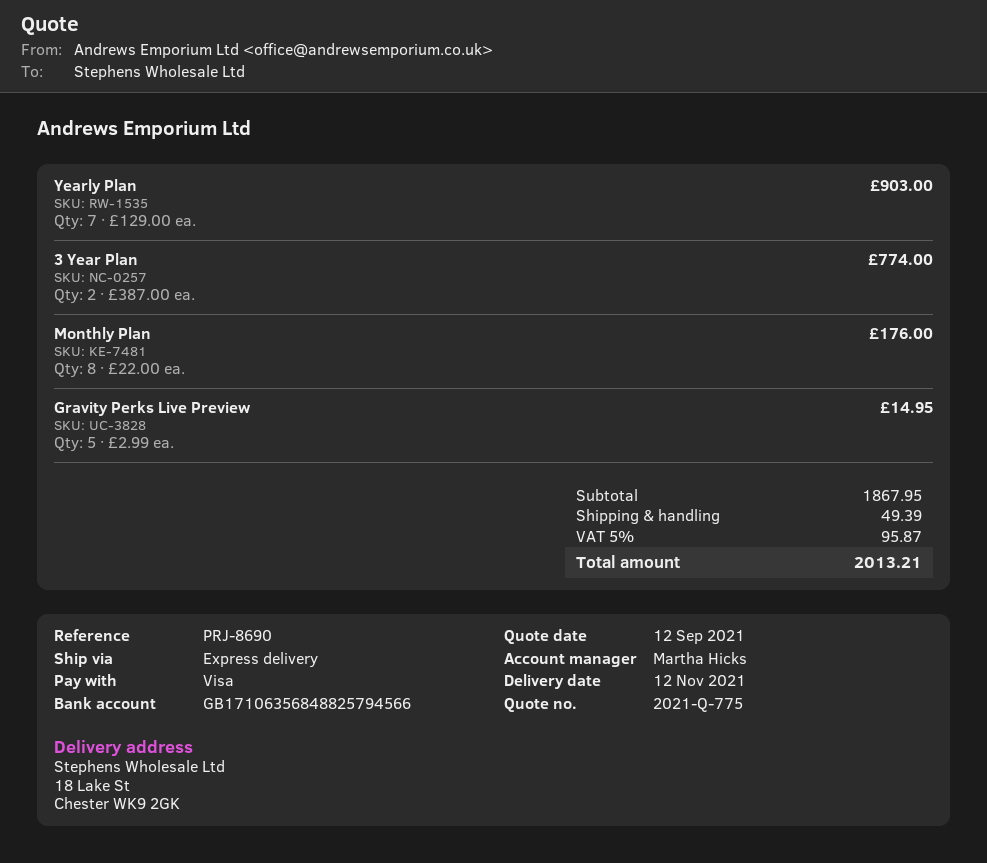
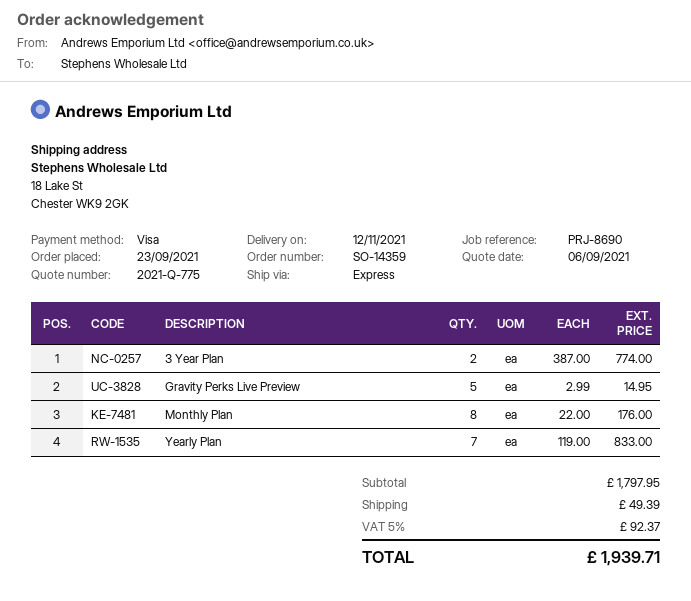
quote date: 2021-09-12 -> 2021-09-06
Yearly Plan: 7 x 129.00 = 903.00 -> 7 x 119.00 = 833.00
subtotal: 1867.95 -> 1797.95
tax: 5% = 95.87 -> 5% = 92.37
total: 2013.21 -> 1939.71

